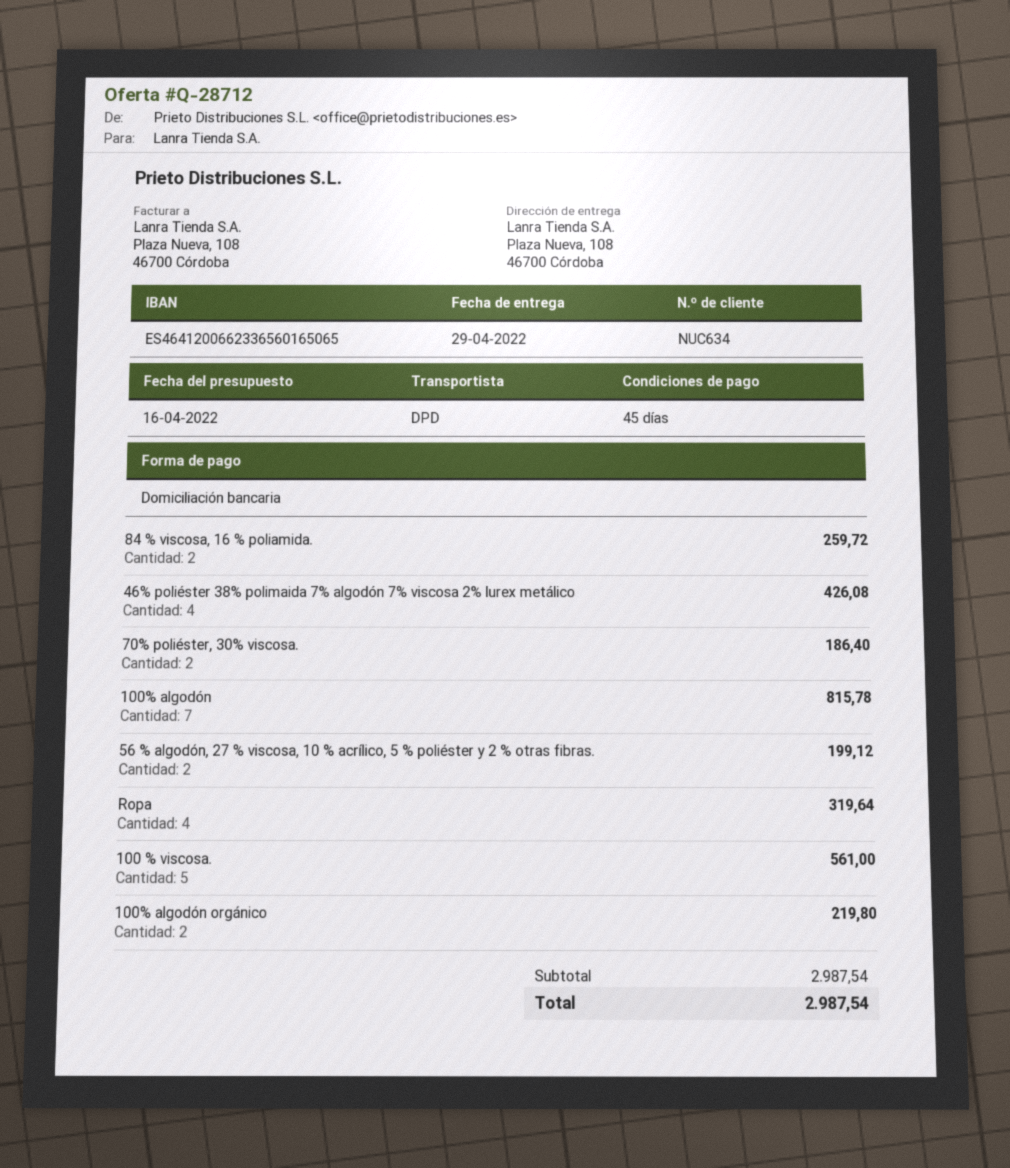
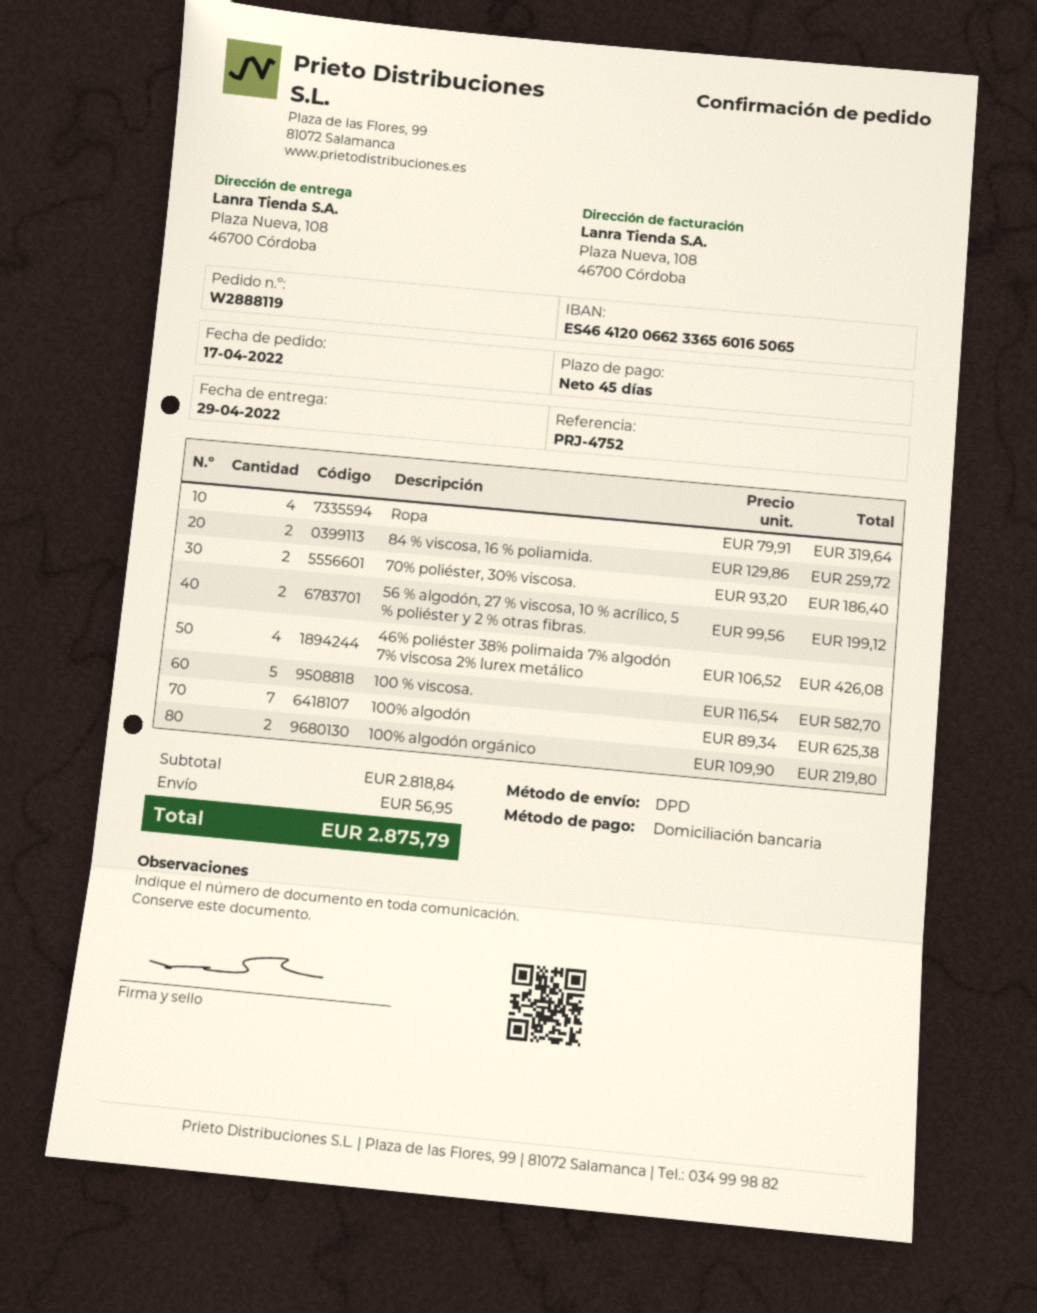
100% algodón: 7 for 815.78 -> 7 for 625.38
100 % viscosa.: 5 for 561.00 -> 5 for 582.70
subtotal: 2987.54 -> 2818.84
shipping: none -> 56.95
total: 2987.54 -> 2875.79

